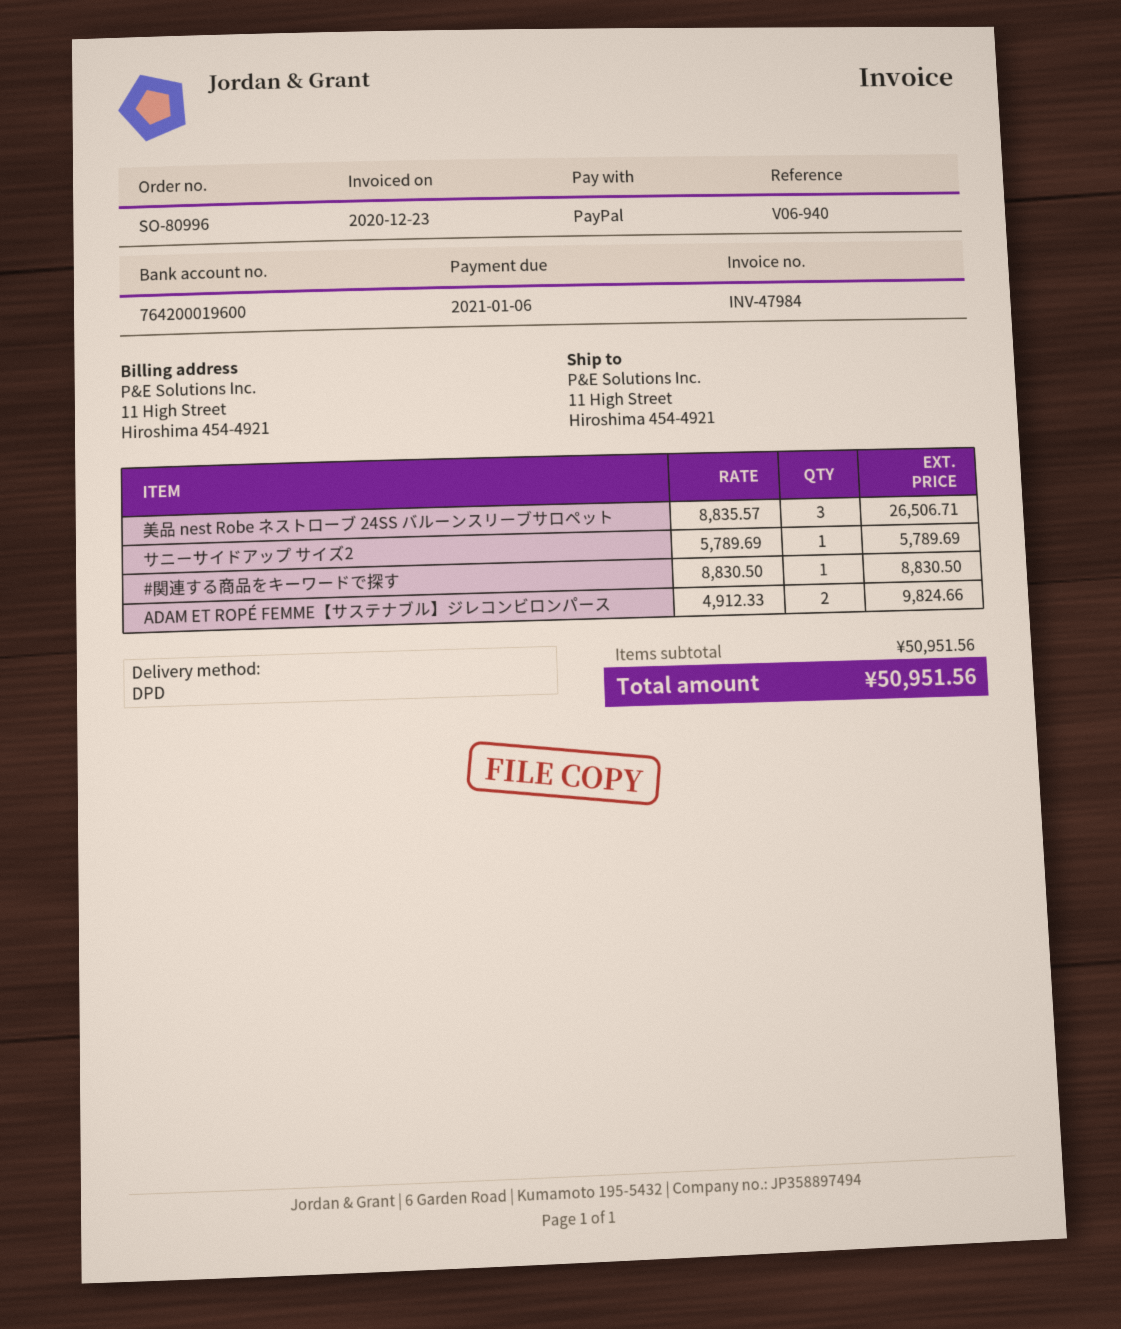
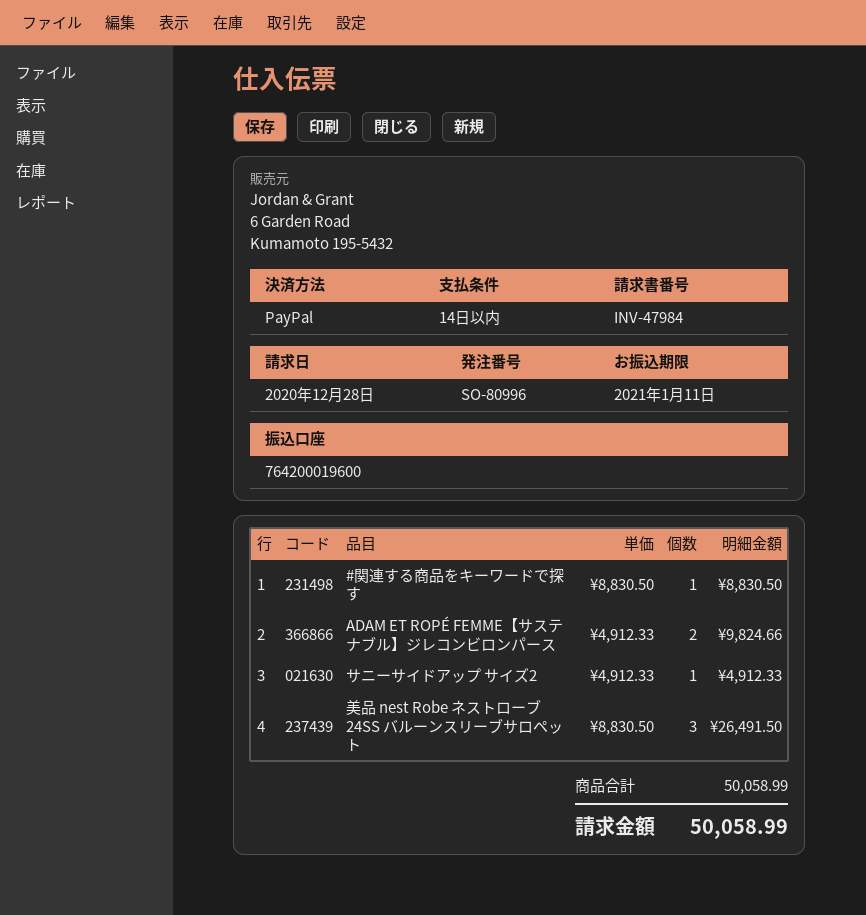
invoice date: 2020-12-23 -> 2020-12-28
due date: 2021-01-06 -> 2021-01-11
美品 nest Robe ネストローブ 24SS バルーンスリーブサロペット: 3 x 8835.57 = 26506.71 -> 3 x 8830.50 = 26491.50
サニーサイドアップ サイズ2: 1 x 5789.69 = 5789.69 -> 1 x 4912.33 = 4912.33
subtotal: 50951.56 -> 50058.99
total: 50951.56 -> 50058.99

